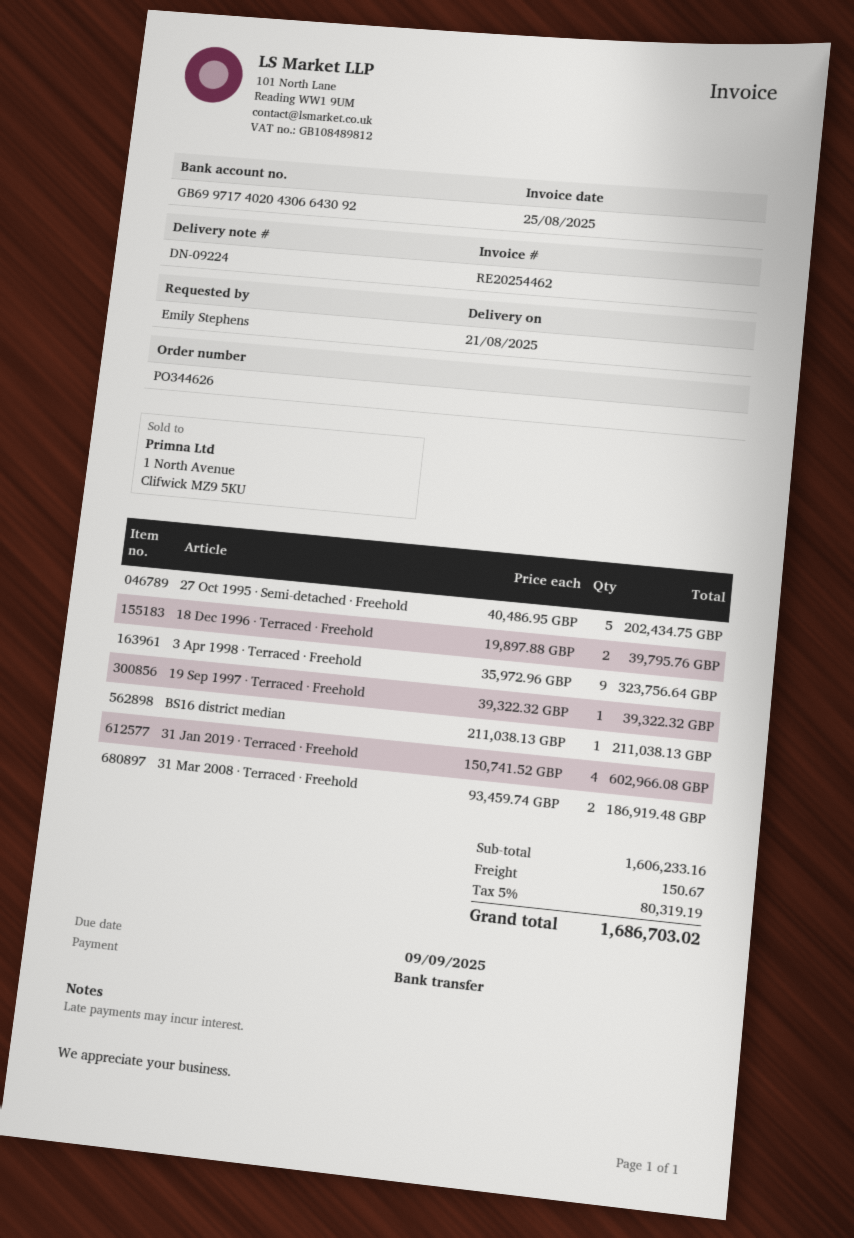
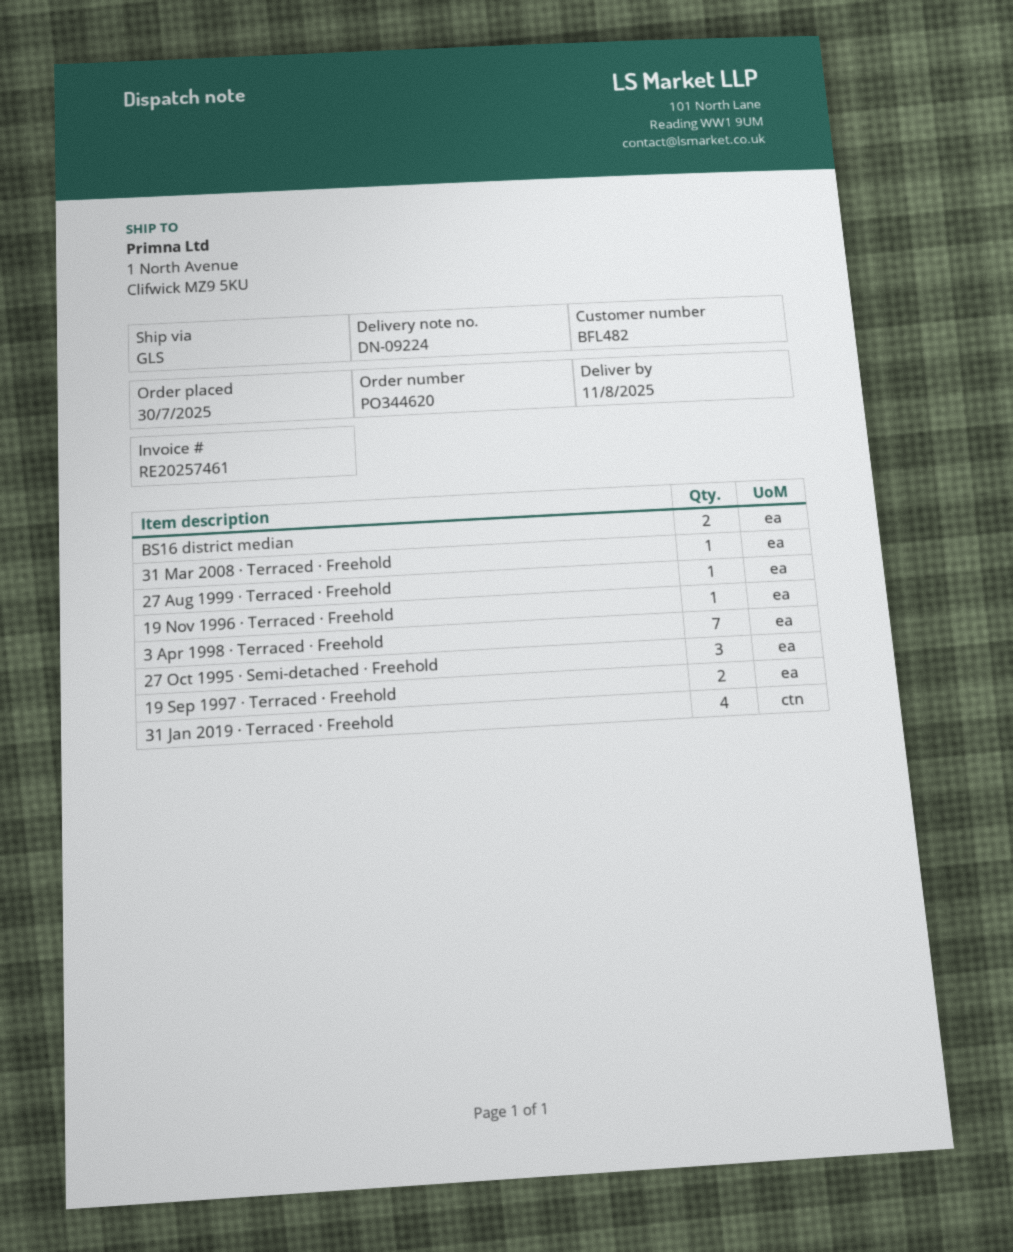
order number: PO344626 -> PO344620
delivery date: 2025-08-21 -> 2025-08-11
invoice number: RE20254462 -> RE20257461
27 Oct 1995 · Semi-detached · Freehold: 5 -> 3
18 Dec 1996 · Terraced · Freehold: 2 -> none
3 Apr 1998 · Terraced · Freehold: 9 -> 7
19 Sep 1997 · Terraced · Freehold: 1 -> 2
BS16 district median: 1 -> 2
31 Mar 2008 · Terraced · Freehold: 2 -> 1
27 Aug 1999 · Terraced · Freehold: none -> 1
19 Nov 1996 · Terraced · Freehold: none -> 1

